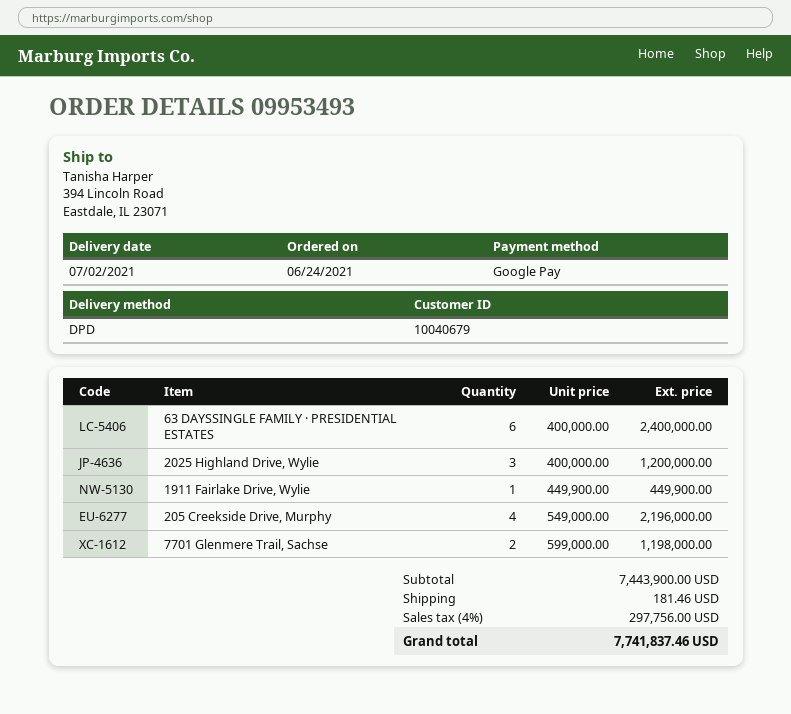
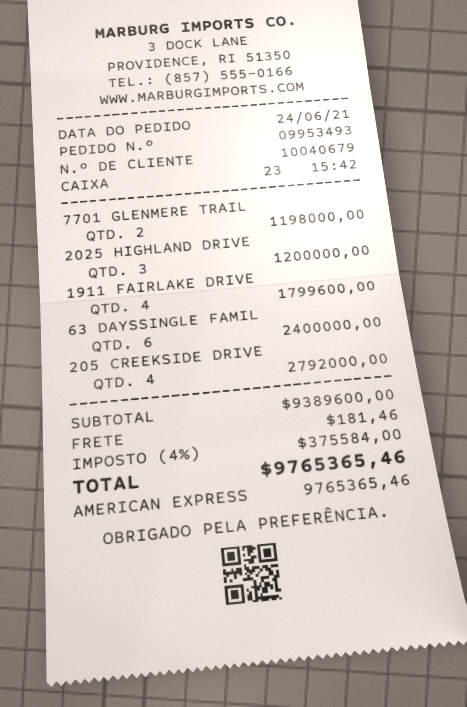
payment method: Google Pay -> American Express
1911 Fairlake Drive, Wylie: 1 for 449900.00 -> 4 for 1799600.00
205 Creekside Drive, Murphy: 4 for 2196000.00 -> 4 for 2792000.00
subtotal: 7443900.00 -> 9389600.00
tax: 4% = 297756.00 -> 4% = 375584.00
total: 7741837.46 -> 9765365.46

